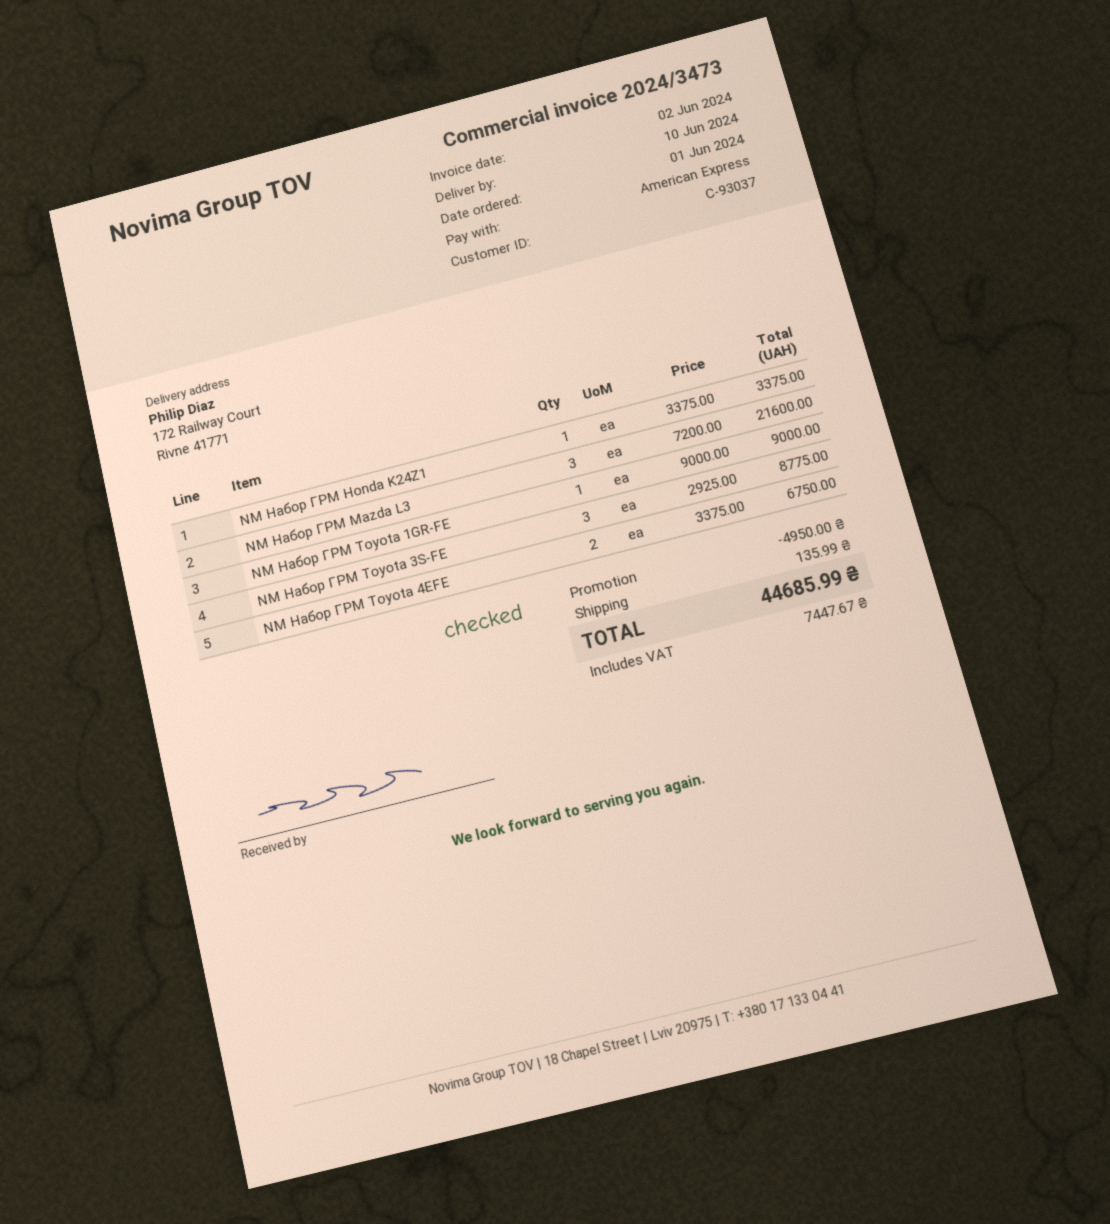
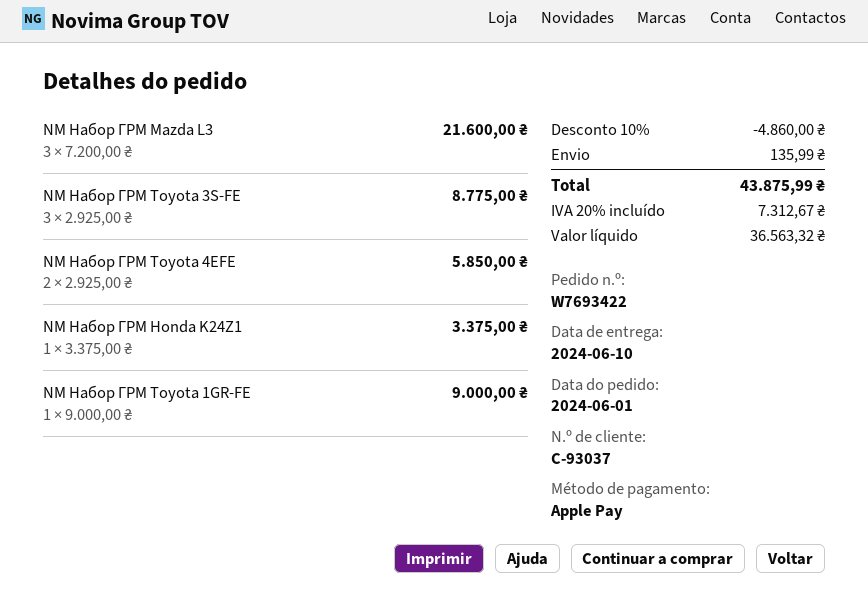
payment method: American Express -> Apple Pay
NM Набор ГРМ Toyota 4EFE: 2 x 3375.00 = 6750.00 -> 2 x 2925.00 = 5850.00
discount: 4950.00 -> 4860.00
tax: 7447.67 -> 7312.67
total: 44685.99 -> 43875.99

